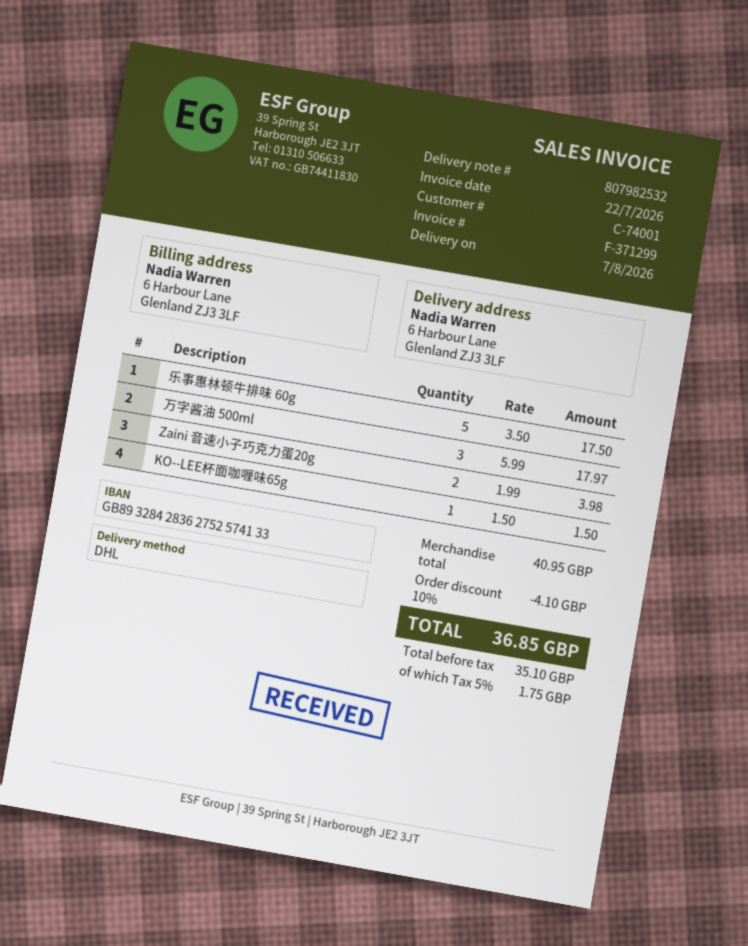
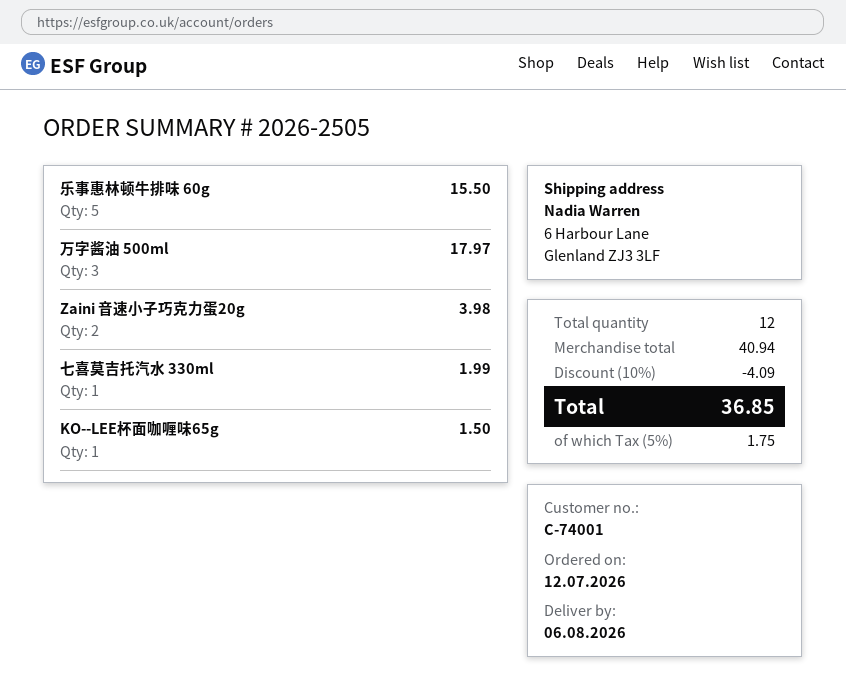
delivery date: 2026-08-07 -> 2026-08-06
乐事惠林顿牛排味 60g: 5 for 17.50 -> 5 for 15.50
七喜莫吉托汽水 330ml: none -> 1 for 1.99
subtotal: 40.95 -> 40.94
discount: 10% = 4.10 -> 10% = 4.09

